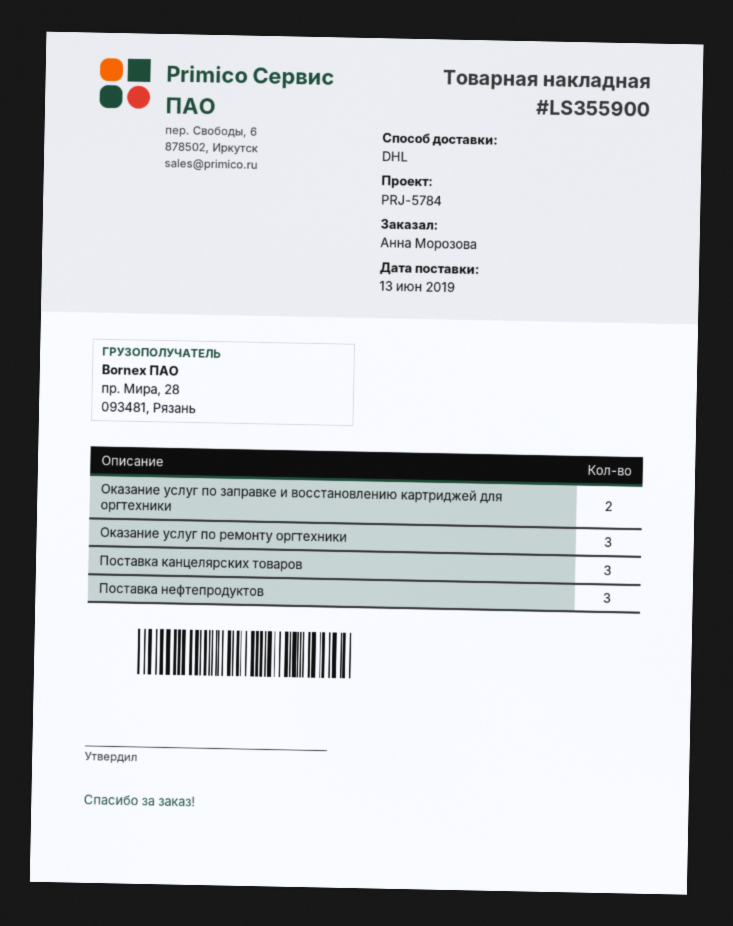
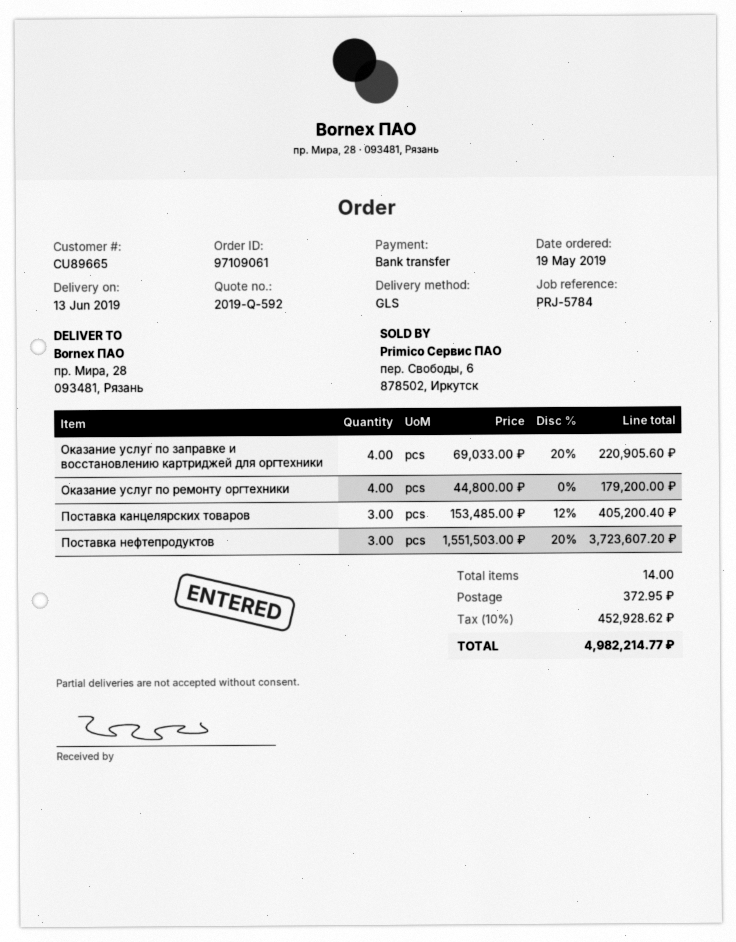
shipping method: DHL -> GLS
Оказание услуг по заправке и восстановлению картриджей для оргтехники: 2 -> 4
Оказание услуг по ремонту оргтехники: 3 -> 4

